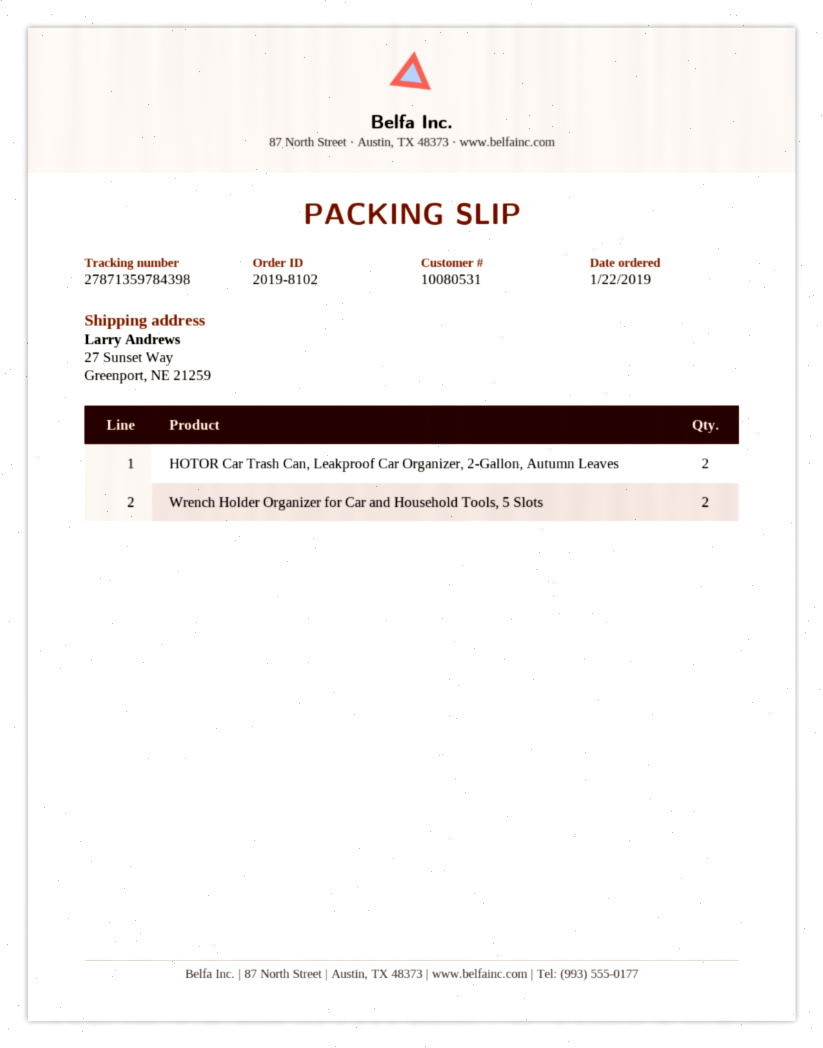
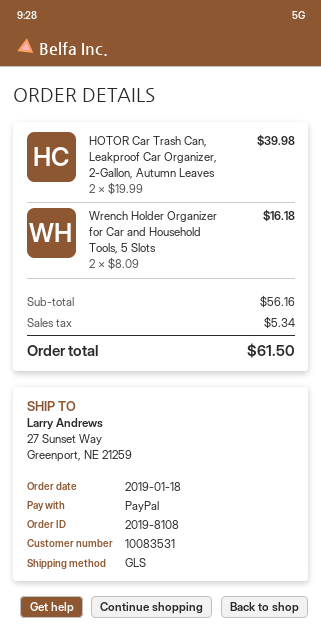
order number: 2019-8102 -> 2019-8108
order date: 2019-01-22 -> 2019-01-18
customer number: 10080531 -> 10083531

